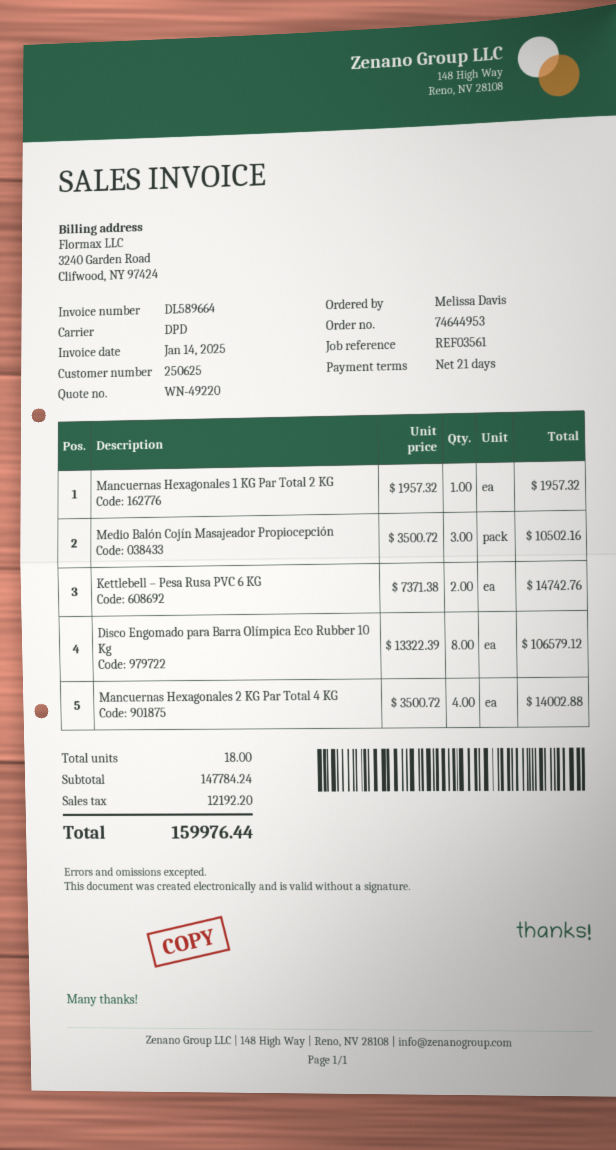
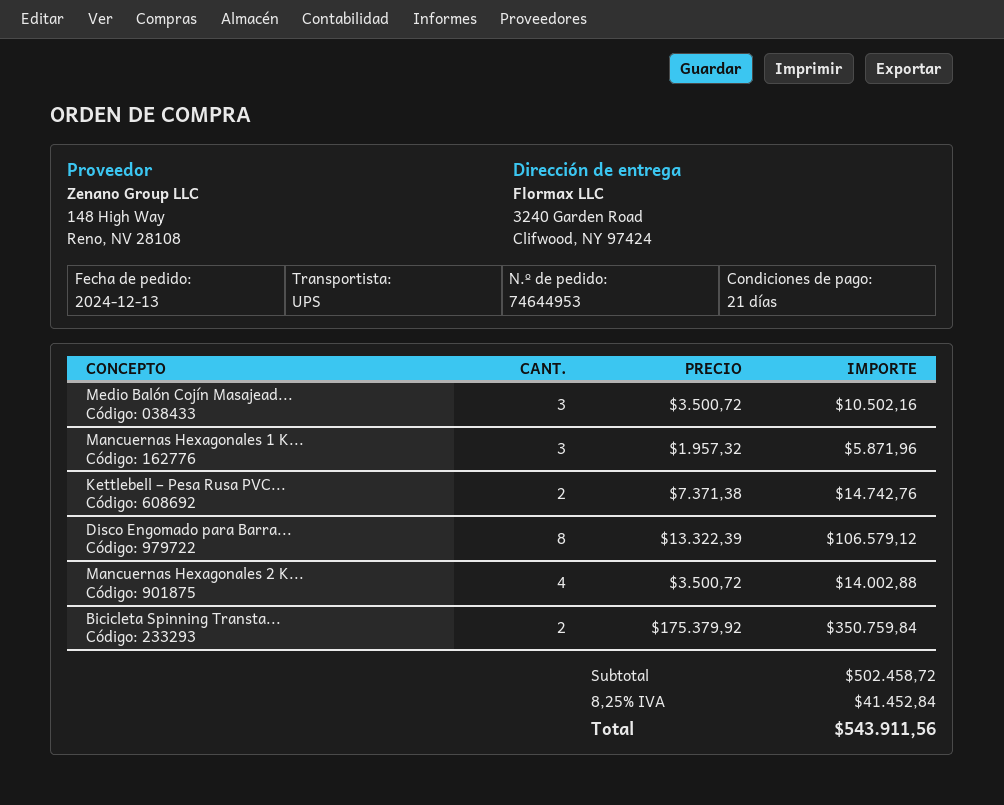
shipping method: DPD -> UPS
Mancuernas Hexagonales 1 KG Par Total 2 KG: 1 x 1957.32 = 1957.32 -> 3 x 1957.32 = 5871.96
Bicicleta Spinning Transta...: none -> 2 x 175379.92 = 350759.84
subtotal: 147784.24 -> 502458.72
tax: 12192.20 -> 41452.84
total: 159976.44 -> 543911.56

